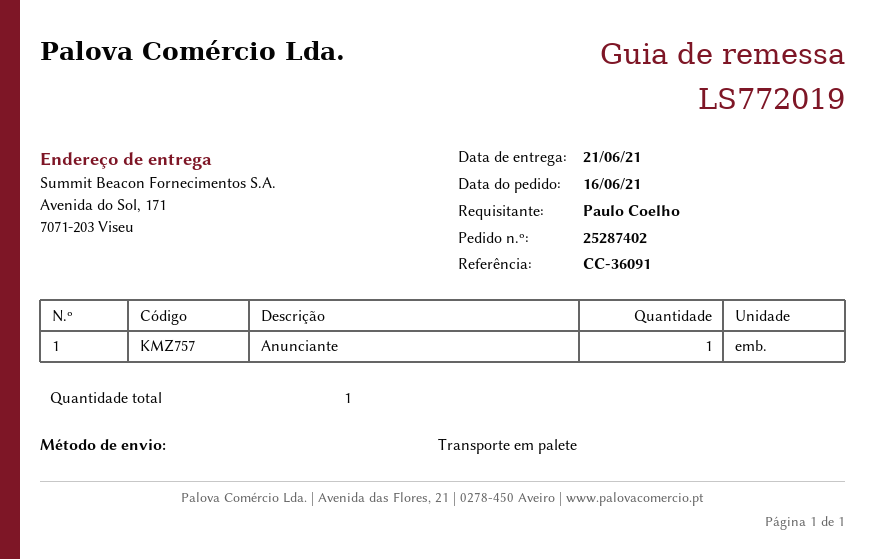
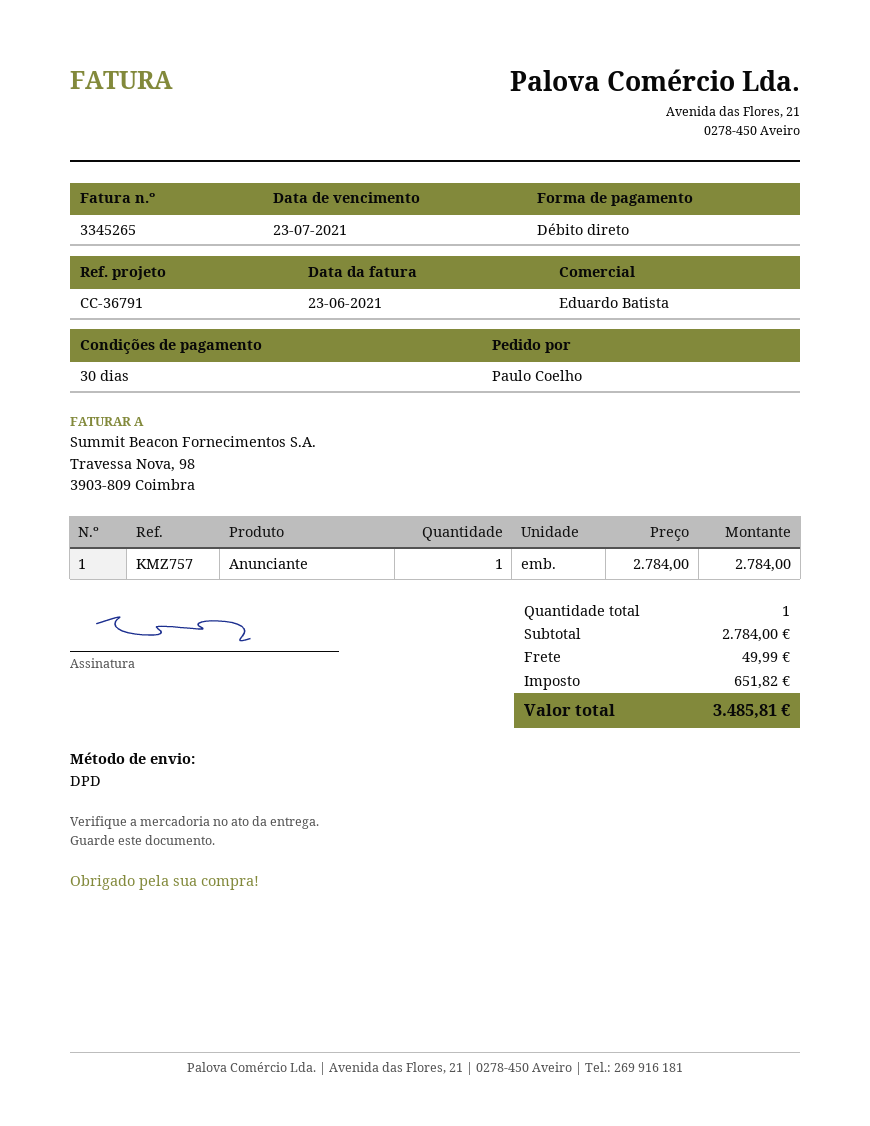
reference: CC-36091 -> CC-36791
shipping method: pallet freight -> DPD

